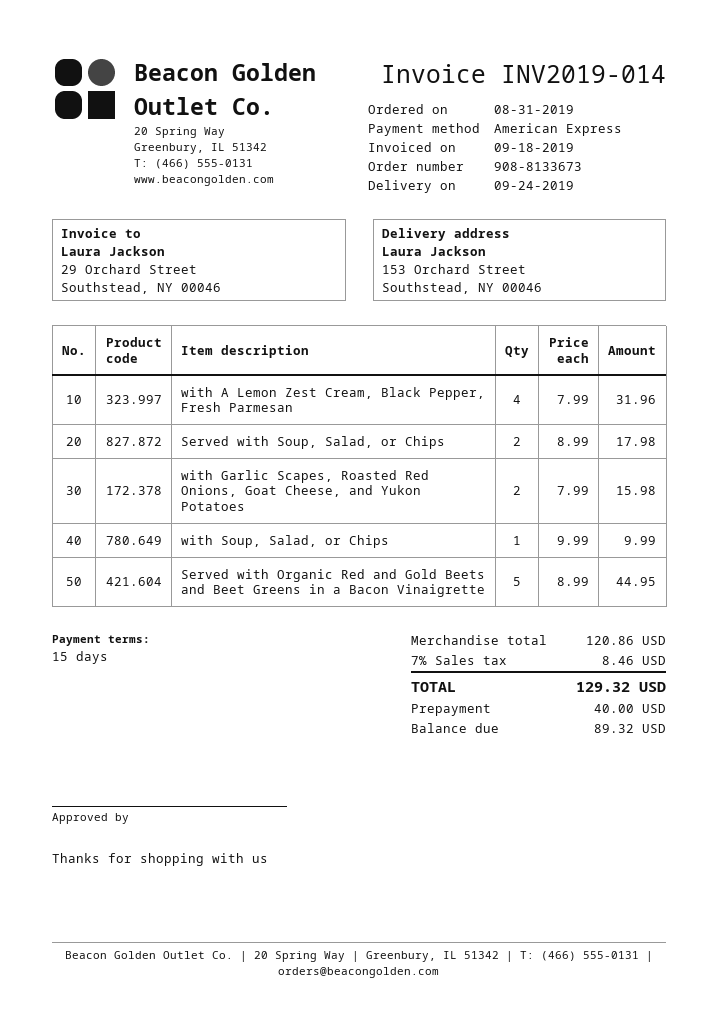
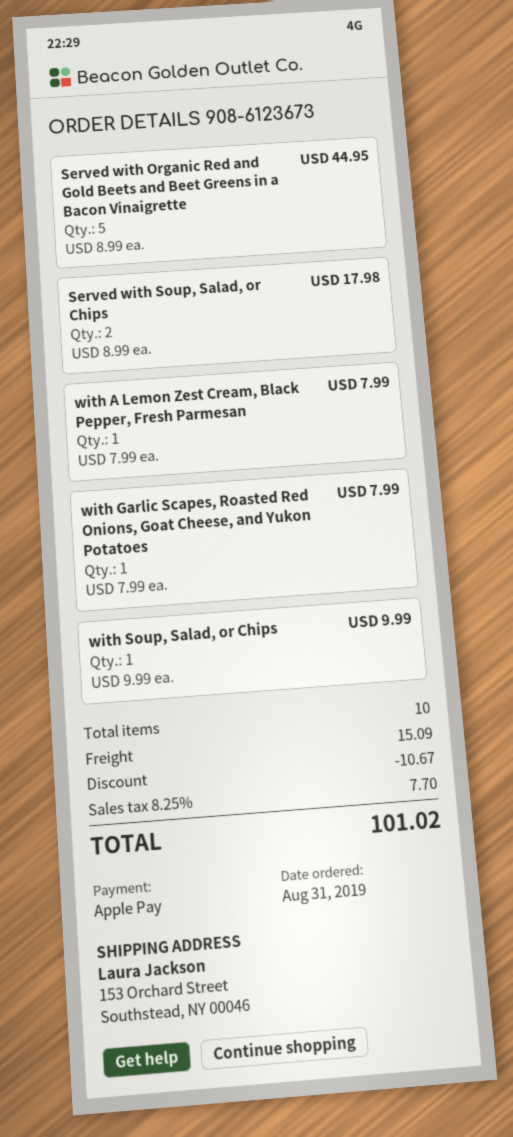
order number: 908-8133673 -> 908-6123673
payment method: American Express -> Apple Pay
with A Lemon Zest Cream, Black Pepper, Fresh Parmesan: 4 x 7.99 = 31.96 -> 1 x 7.99 = 7.99
with Garlic Scapes, Roasted Red Onions, Goat Cheese, and Yukon Potatoes: 2 x 7.99 = 15.98 -> 1 x 7.99 = 7.99
discount: none -> 10.67
shipping: none -> 15.09
tax: 7% = 8.46 -> 8.25% = 7.70
total: 129.32 -> 101.02

